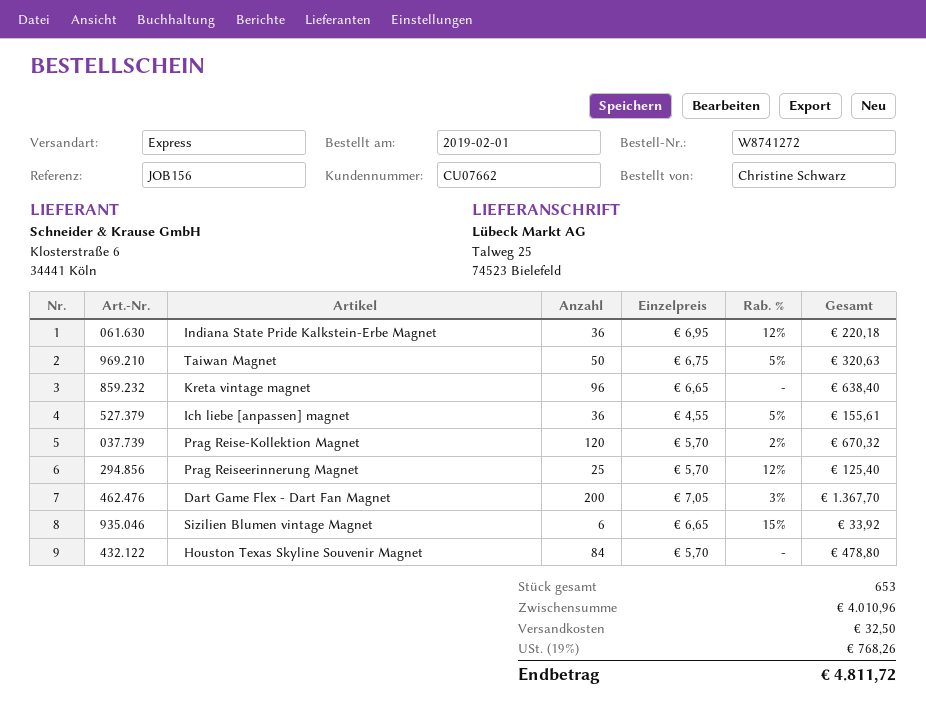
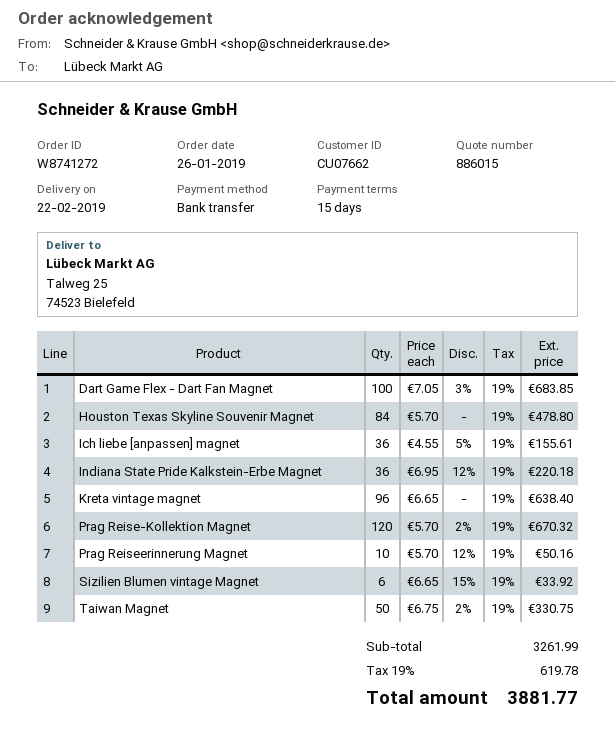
order date: 2019-02-01 -> 2019-01-26
Taiwan Magnet: 50 x 6.75 - 5% = 320.63 -> 50 x 6.75 - 2% = 330.75
Prag Reiseerinnerung Magnet: 25 x 5.70 - 12% = 125.40 -> 10 x 5.70 - 12% = 50.16
Dart Game Flex - Dart Fan Magnet: 200 x 7.05 - 3% = 1367.70 -> 100 x 7.05 - 3% = 683.85
subtotal: 4010.96 -> 3261.99
shipping: 32.50 -> none
tax: 19% = 768.26 -> 19% = 619.78
total: 4811.72 -> 3881.77

